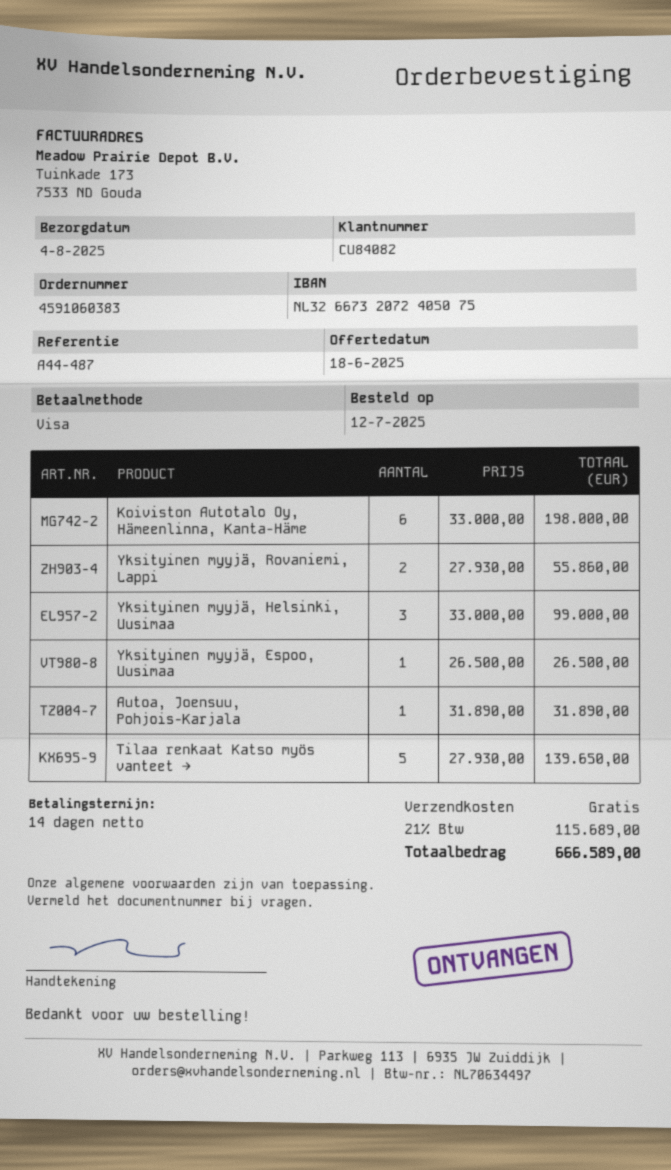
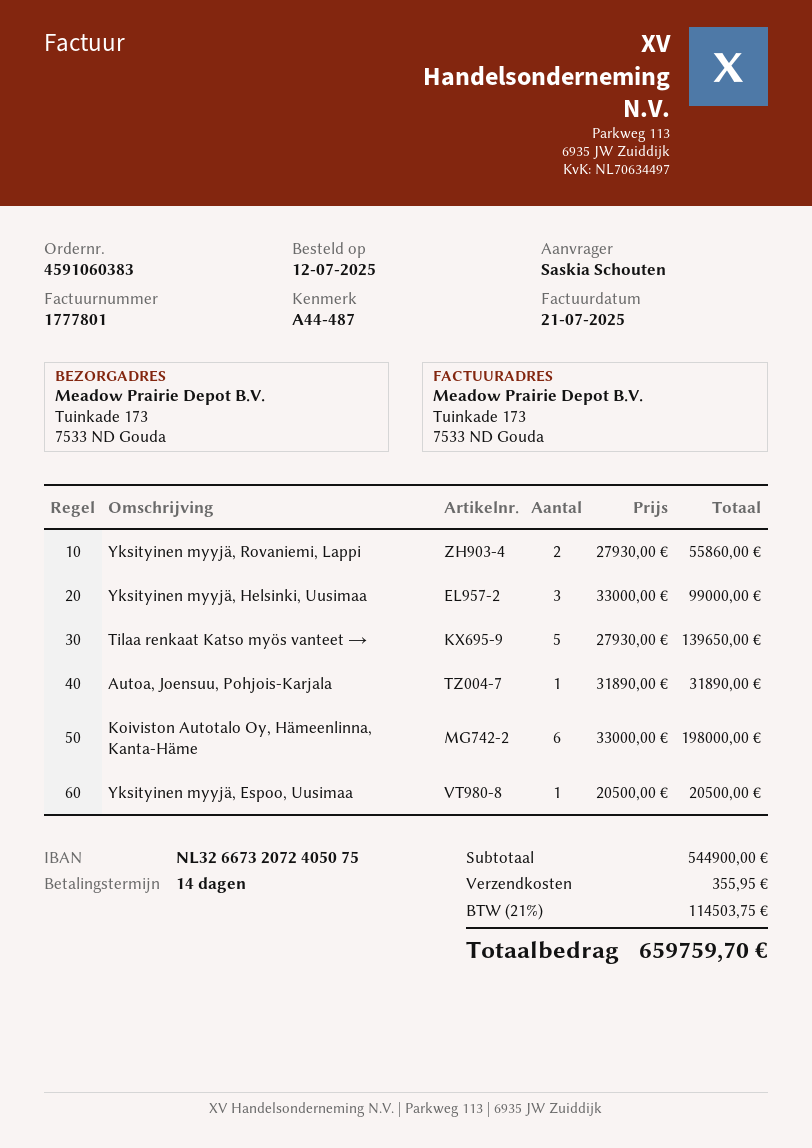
Yksityinen myyjä, Espoo, Uusimaa: 1 x 26500.00 = 26500.00 -> 1 x 20500.00 = 20500.00
shipping: 0.00 -> 355.95
tax: 21% = 115689.00 -> 21% = 114503.75
total: 666589.00 -> 659759.70

